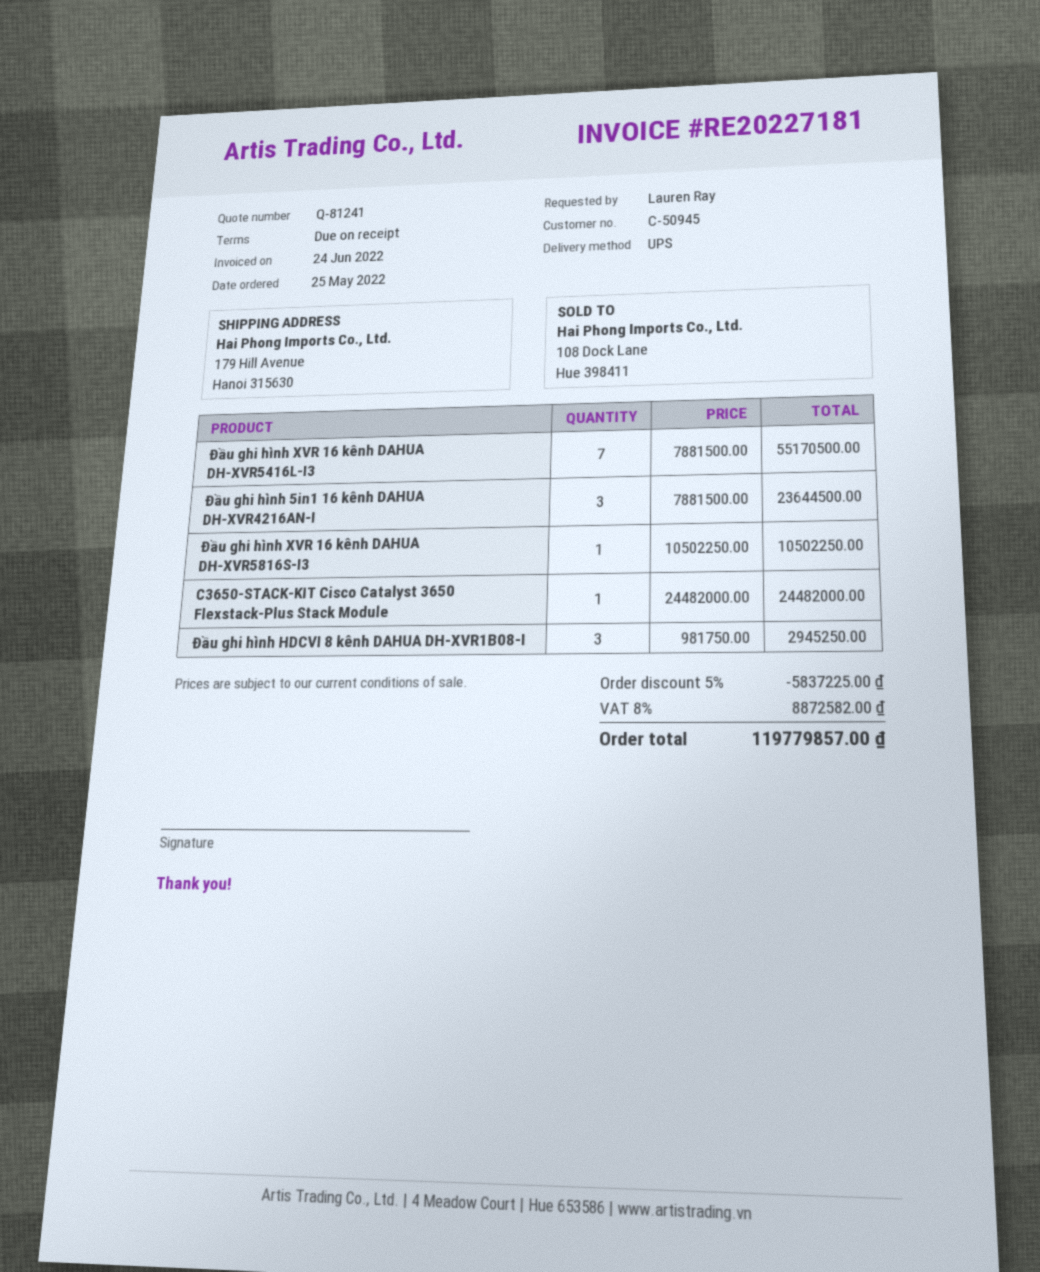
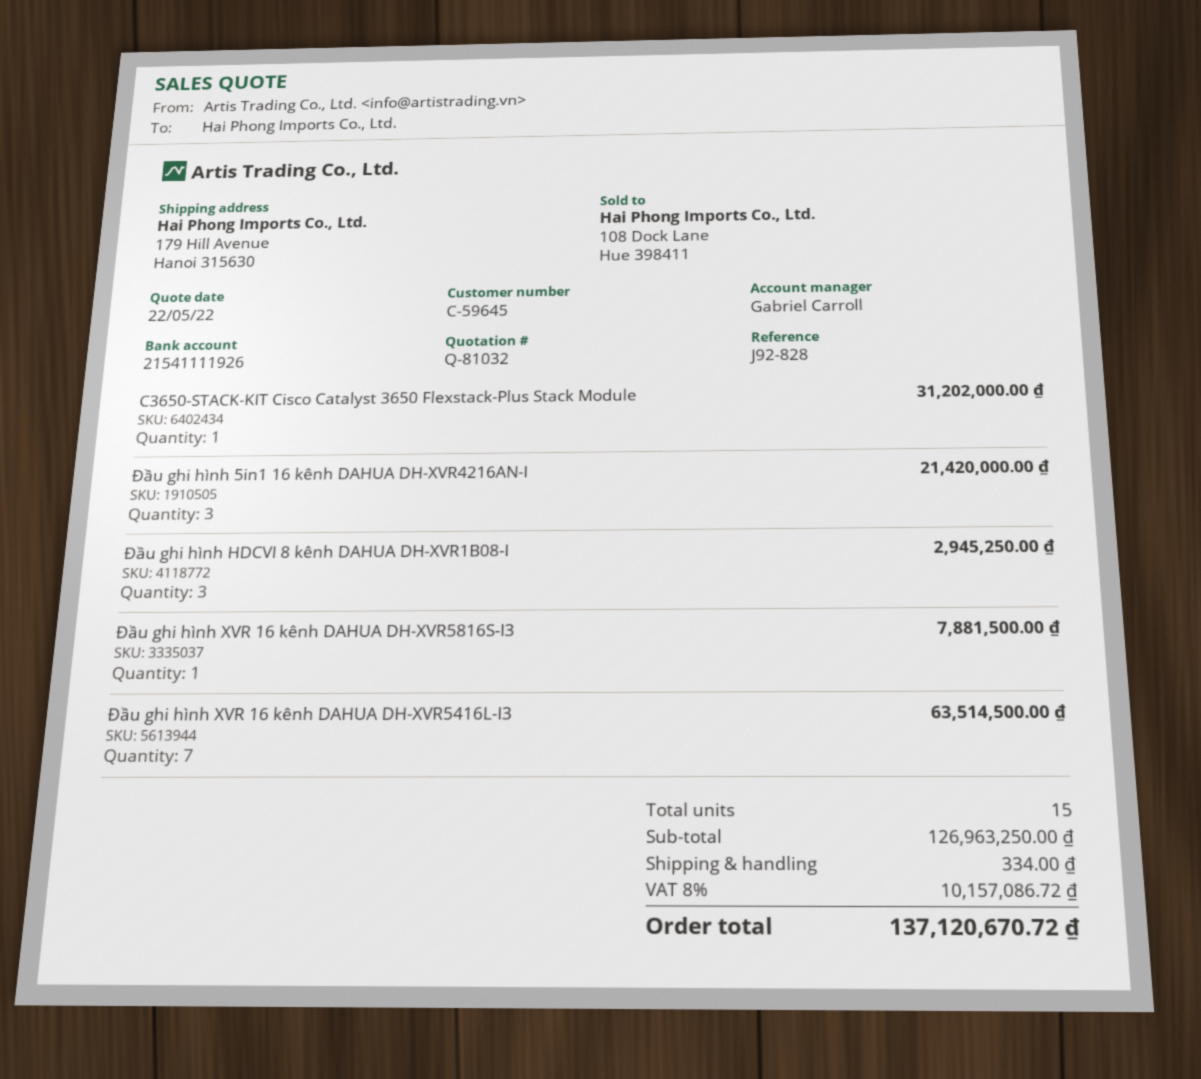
quote number: Q-81241 -> Q-81032
customer number: C-50945 -> C-59645
Đầu ghi hình XVR 16 kênh DAHUA DH-XVR5416L-I3: 7 for 55170500.00 -> 7 for 63514500.00
Đầu ghi hình 5in1 16 kênh DAHUA DH-XVR4216AN-I: 3 for 23644500.00 -> 3 for 21420000.00
Đầu ghi hình XVR 16 kênh DAHUA DH-XVR5816S-I3: 1 for 10502250.00 -> 1 for 7881500.00
C3650-STACK-KIT Cisco Catalyst 3650 Flexstack-Plus Stack Module: 1 for 24482000.00 -> 1 for 31202000.00
discount: 5% = 5837225.00 -> none
shipping: none -> 334.00
tax: 8% = 8872582.00 -> 8% = 10157086.72
total: 119779857.00 -> 137120670.72

